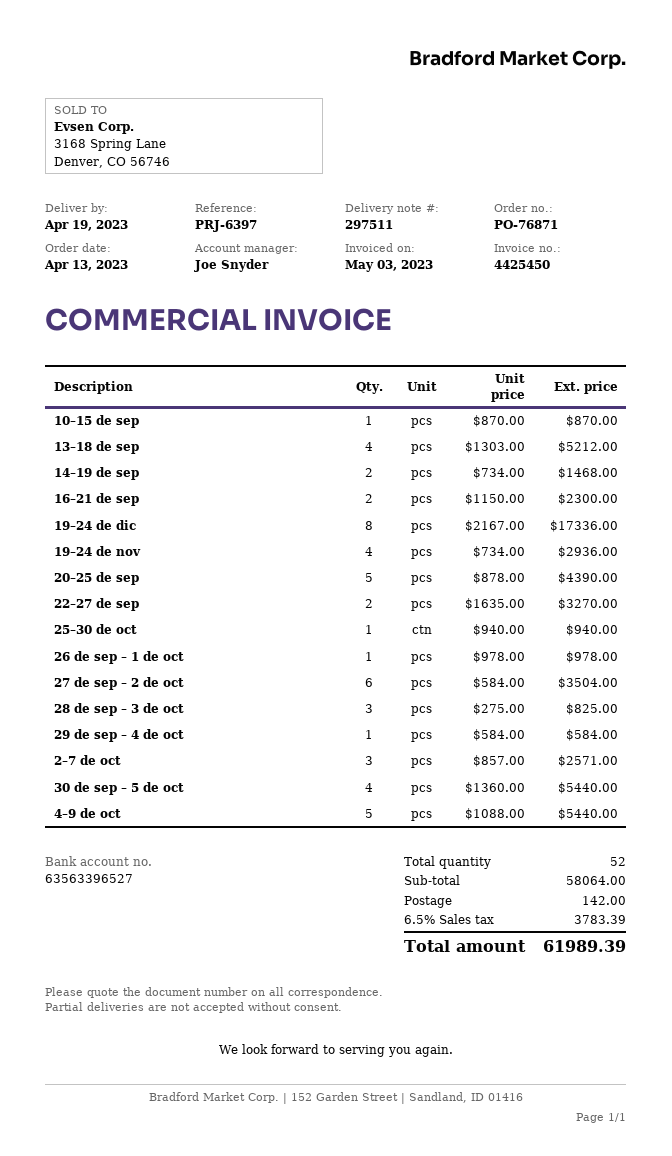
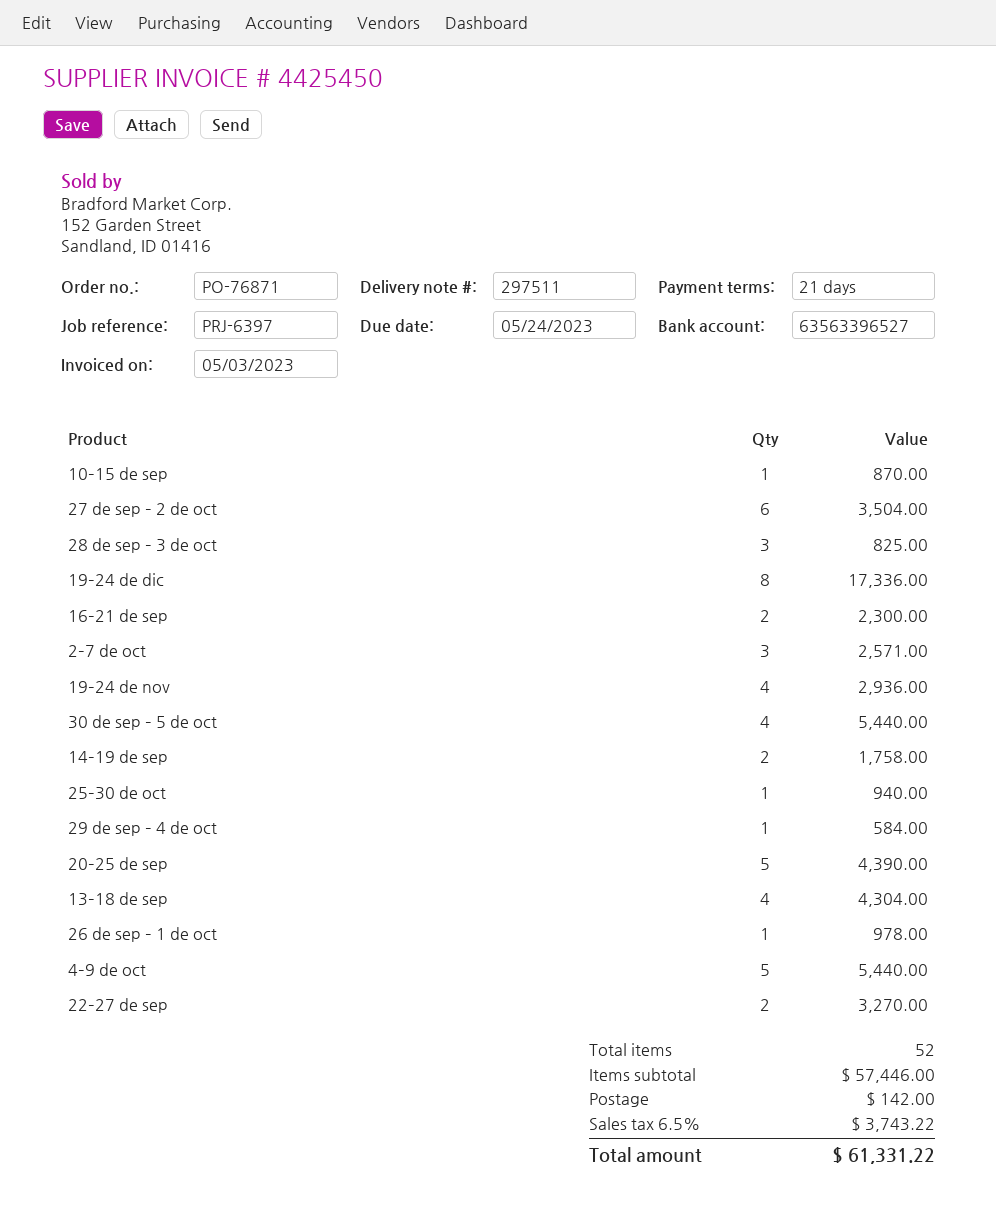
13–18 de sep: 4 for 5212.00 -> 4 for 4304.00
14–19 de sep: 2 for 1468.00 -> 2 for 1758.00
subtotal: 58064.00 -> 57446.00
tax: 6.5% = 3783.39 -> 6.5% = 3743.22
total: 61989.39 -> 61331.22

